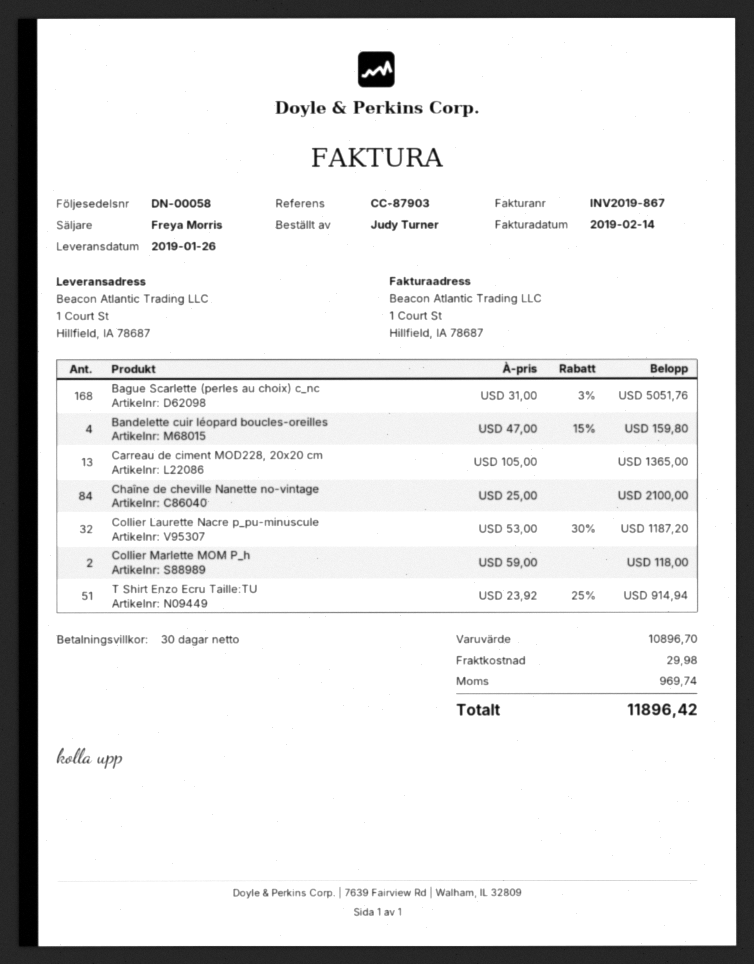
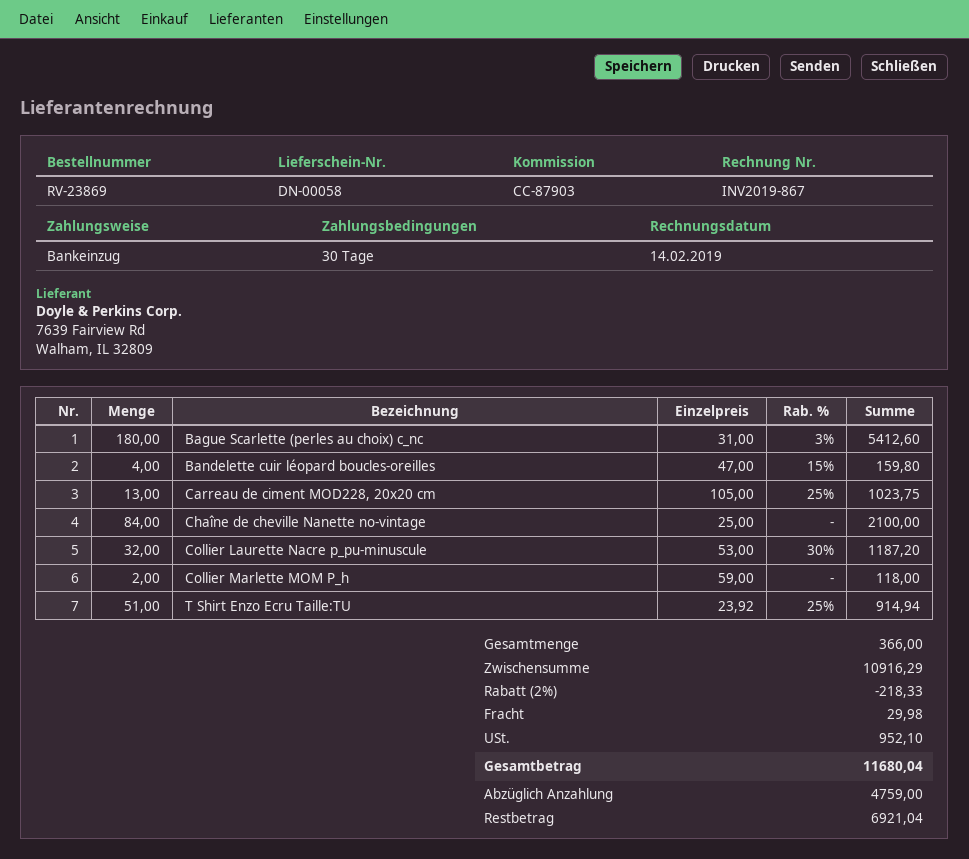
Bague Scarlette (perles au choix) c_nc: 168 x 31.00 - 3% = 5051.76 -> 180 x 31.00 - 3% = 5412.60
Carreau de ciment MOD228, 20x20 cm: 13 x 105.00 = 1365.00 -> 13 x 105.00 - 25% = 1023.75
subtotal: 10896.70 -> 10916.29
discount: none -> 2% = 218.33
tax: 969.74 -> 952.10
total: 11896.42 -> 11680.04

